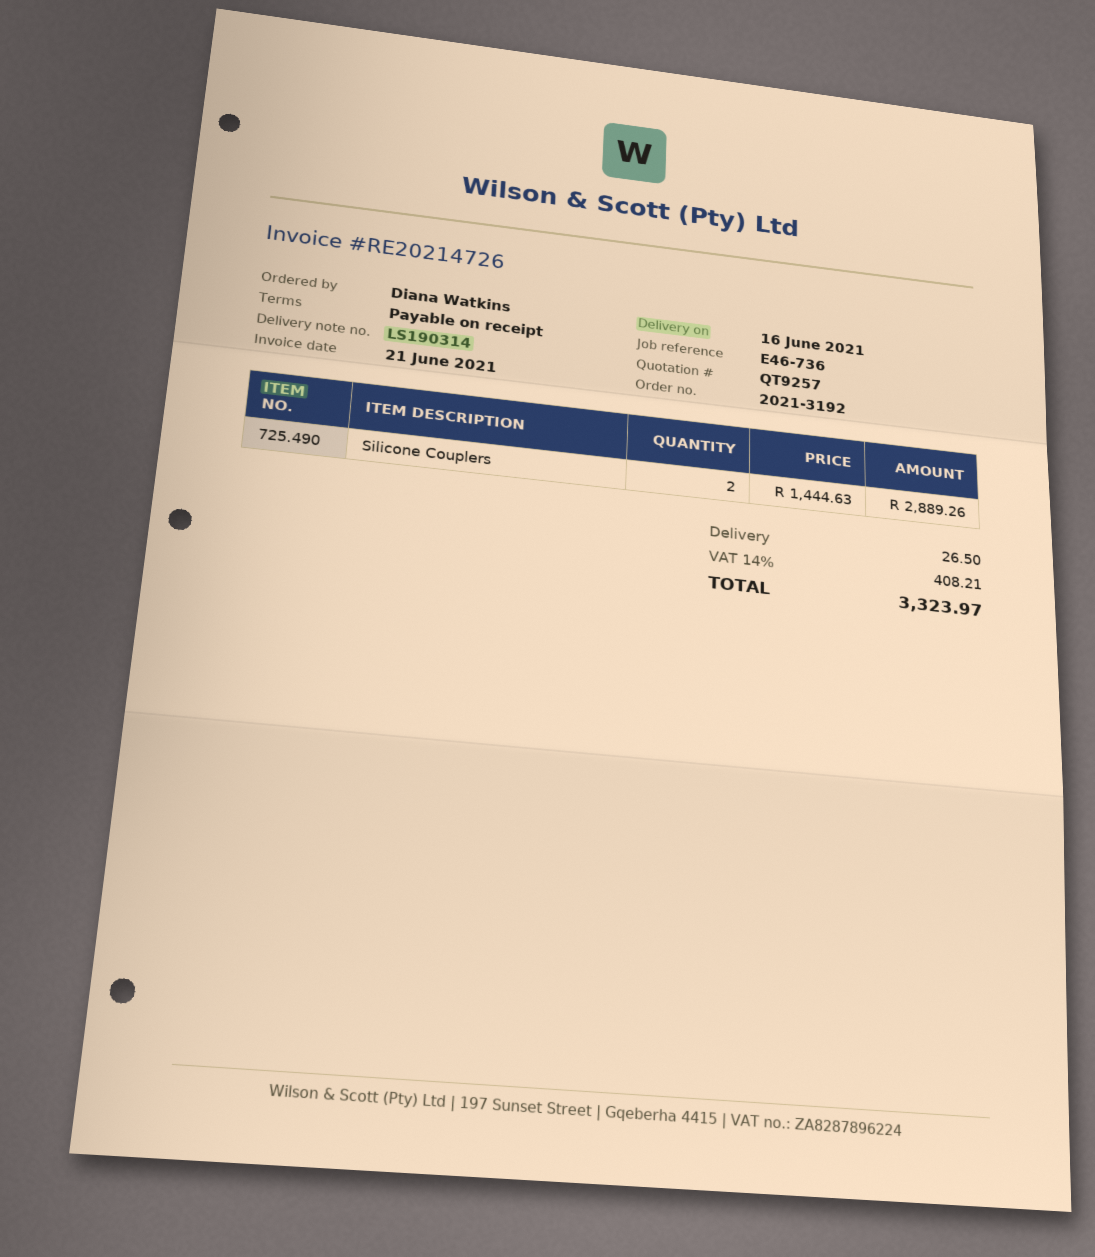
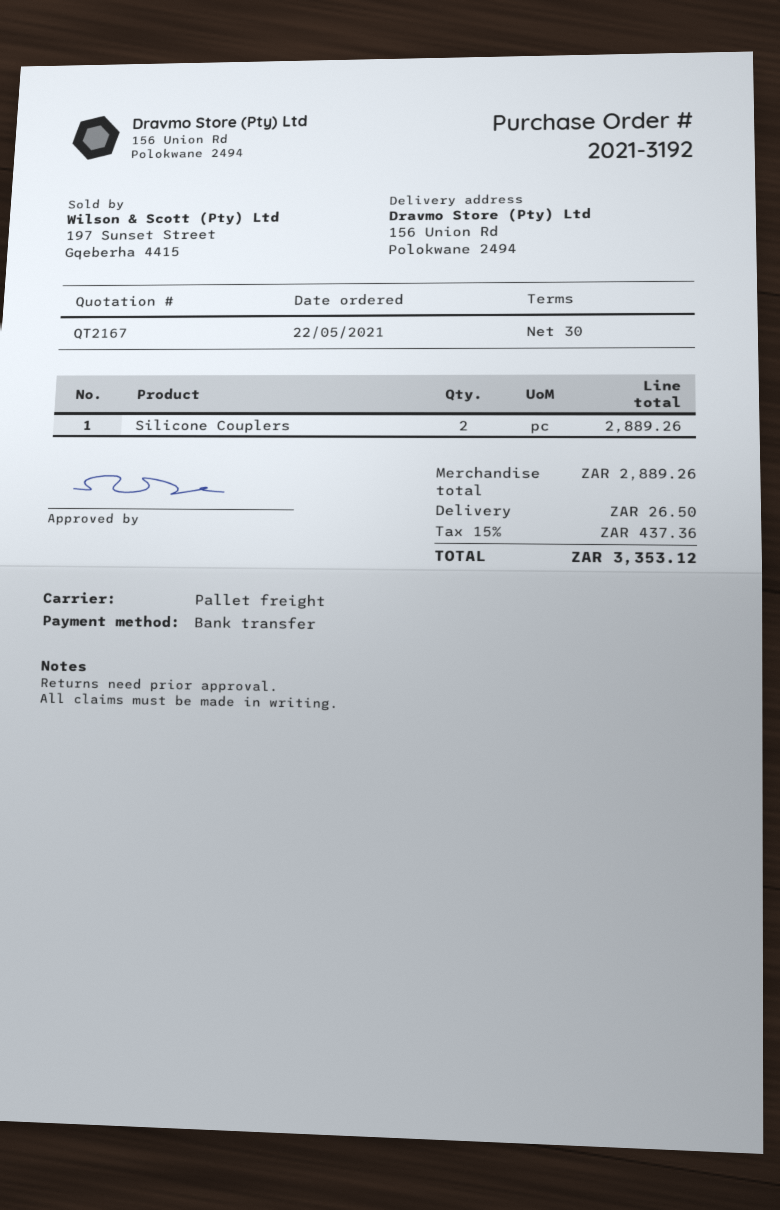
quote number: QT9257 -> QT2167
payment terms: on receipt -> 30 days
tax: 14% = 408.21 -> 15% = 437.36
total: 3323.97 -> 3353.12

